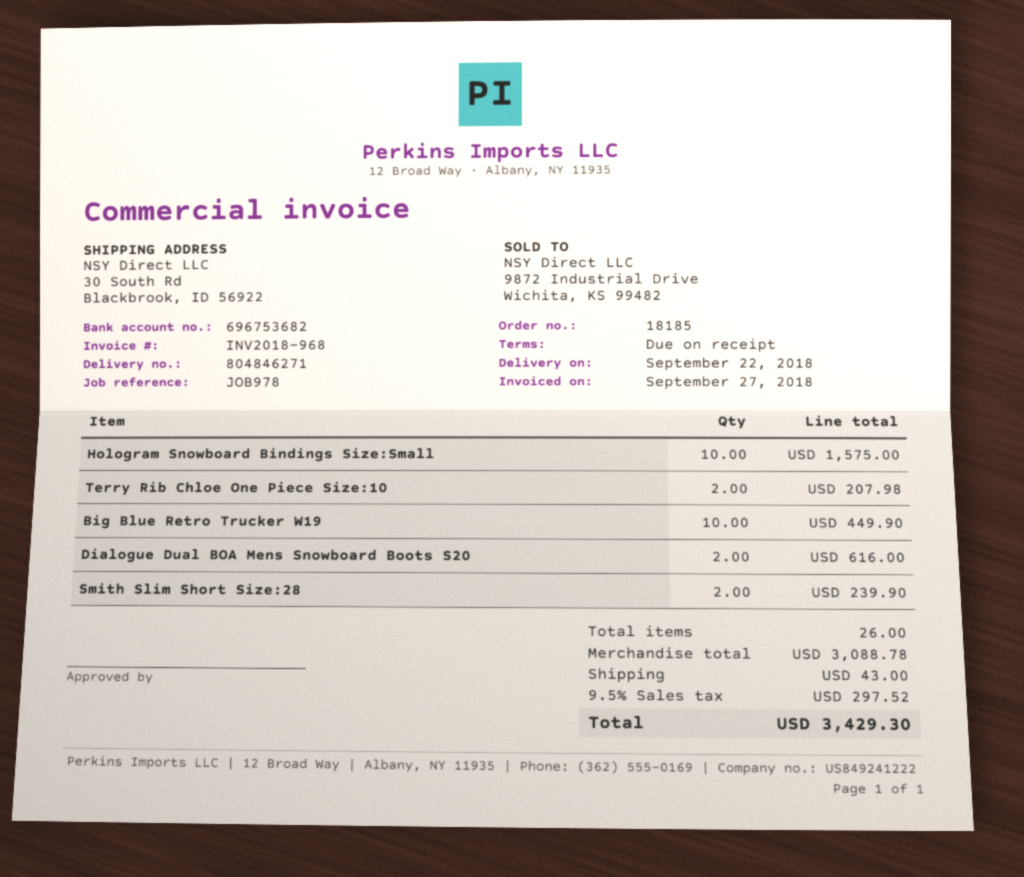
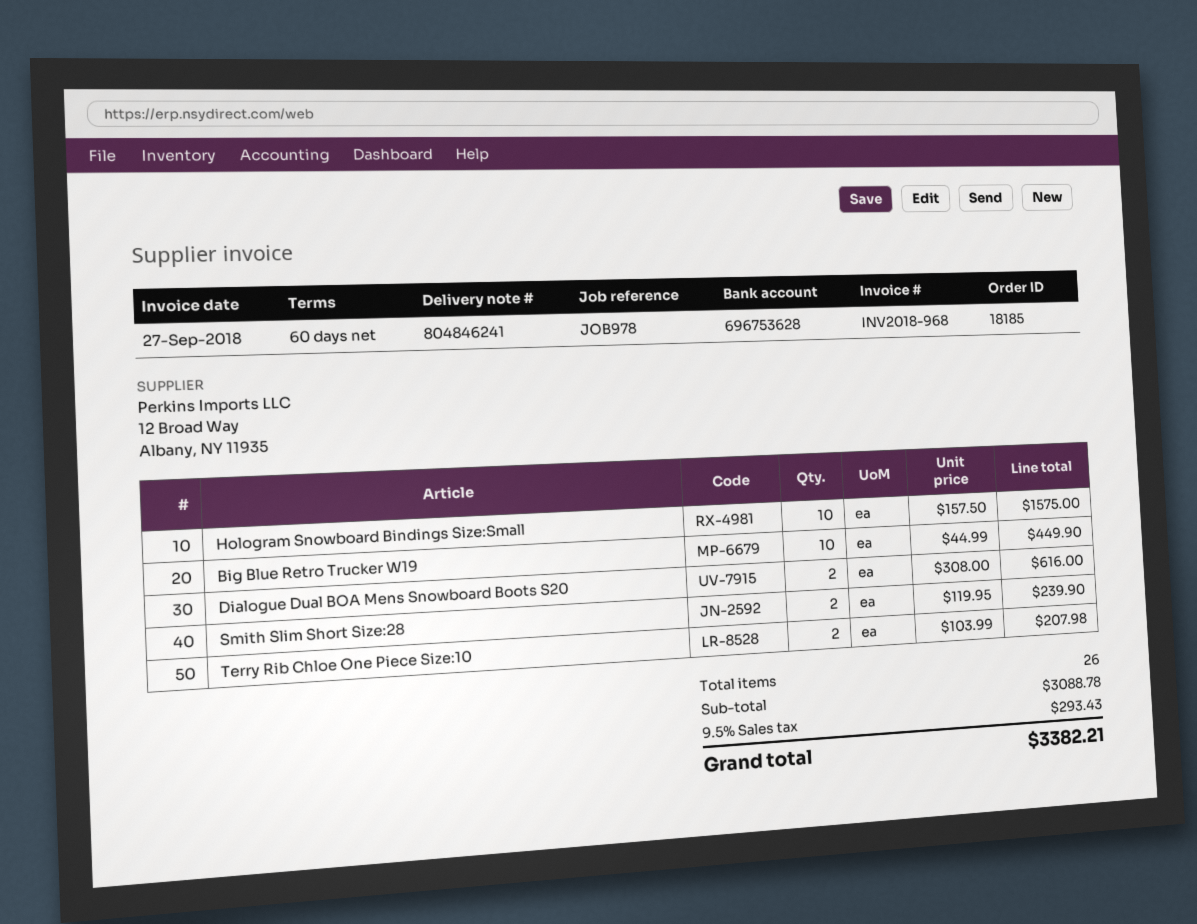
delivery note number: 804846271 -> 804846241
payment terms: on receipt -> 60 days
bank account: 696753682 -> 696753628
shipping: 43.00 -> none
tax: 9.5% = 297.52 -> 9.5% = 293.43
total: 3429.30 -> 3382.21

